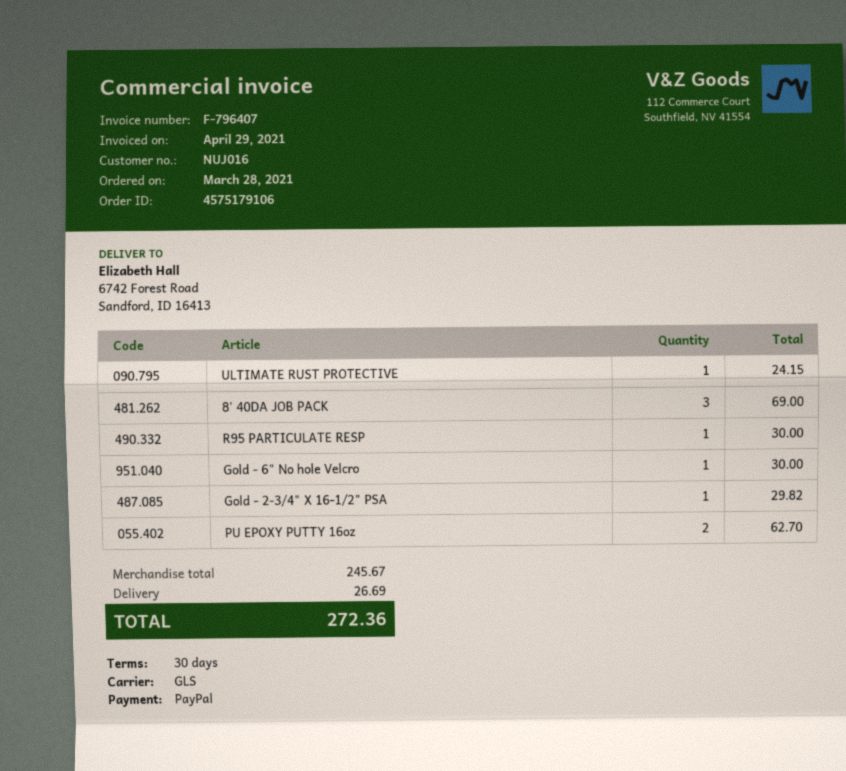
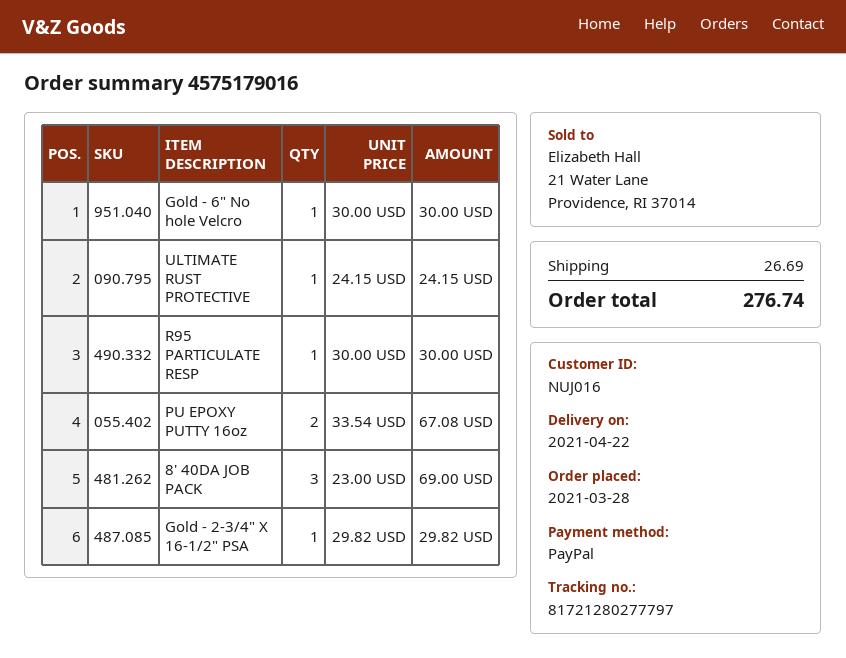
order number: 4575179106 -> 4575179016
PU EPOXY PUTTY 16oz: 2 for 62.70 -> 2 for 67.08
total: 272.36 -> 276.74

